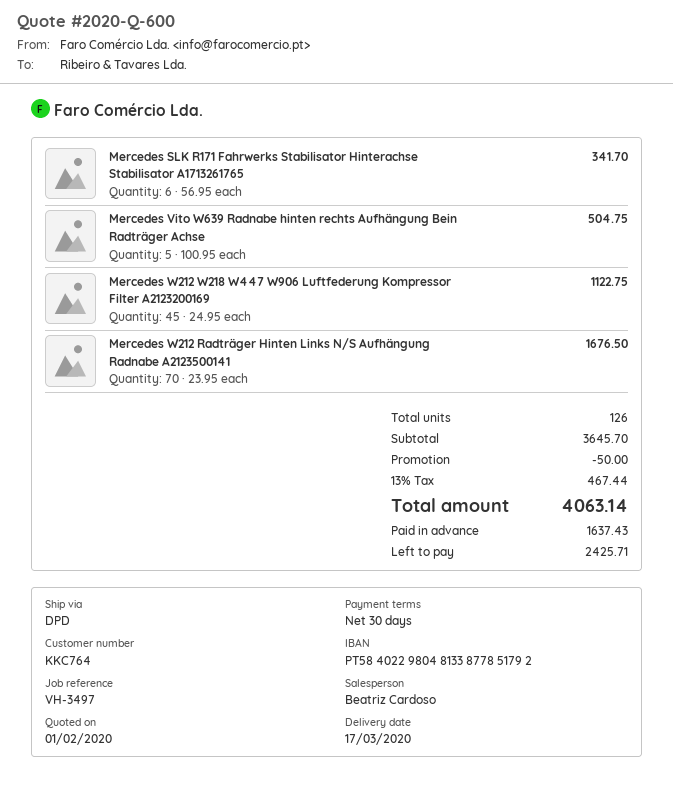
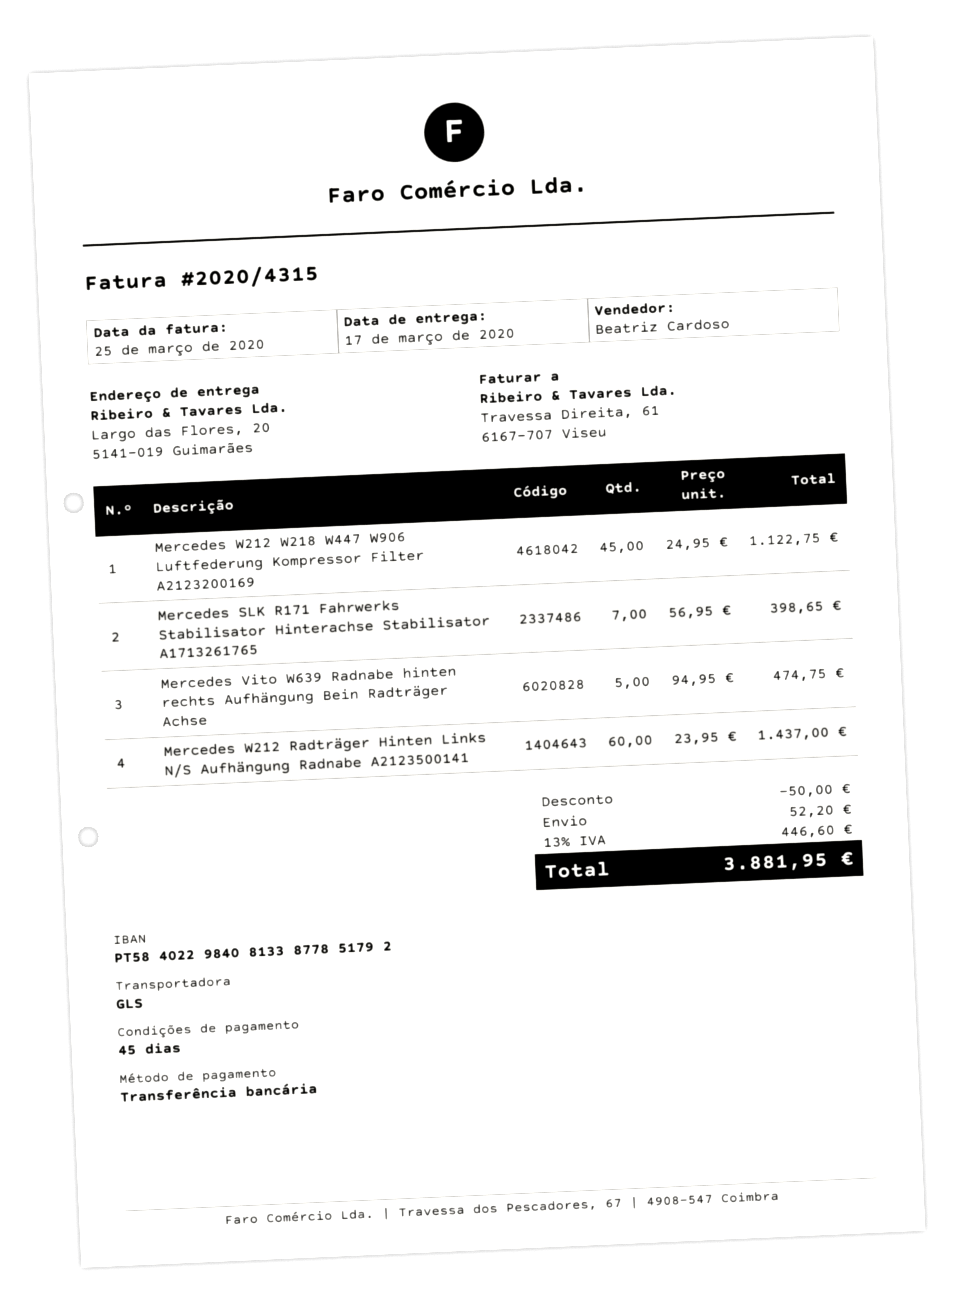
payment terms: 30 days -> 45 days
bank account: PT58402298048133877851792 -> PT58402298408133877851792
shipping method: DPD -> GLS
Mercedes SLK R171 Fahrwerks Stabilisator Hinterachse Stabilisator A1713261765: 6 x 56.95 = 341.70 -> 7 x 56.95 = 398.65
Mercedes Vito W639 Radnabe hinten rechts Aufhängung Bein Radträger Achse: 5 x 100.95 = 504.75 -> 5 x 94.95 = 474.75
Mercedes W212 Radträger Hinten Links N/S Aufhängung Radnabe A2123500141: 70 x 23.95 = 1676.50 -> 60 x 23.95 = 1437.00
shipping: none -> 52.20
tax: 13% = 467.44 -> 13% = 446.60
total: 4063.14 -> 3881.95

